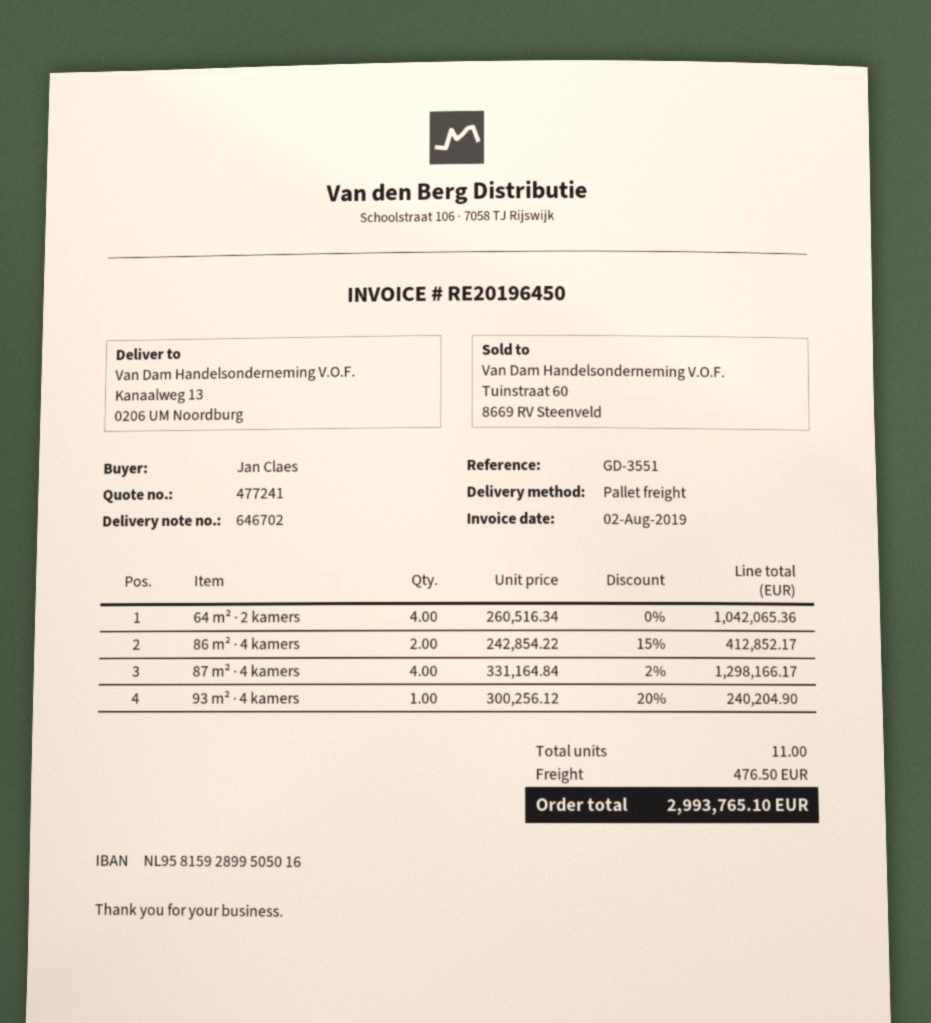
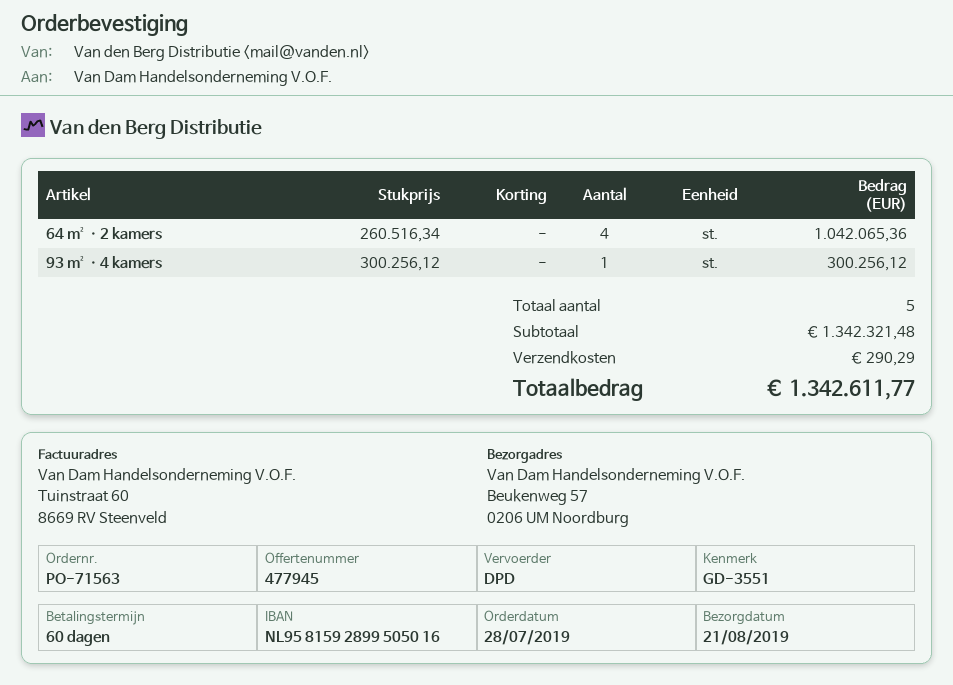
quote number: 477241 -> 477945
shipping method: pallet freight -> DPD
ship to: Kanaalweg 13, 0206 UM Noordburg -> Beukenweg 57, 0206 UM Noordburg
86 m² · 4 kamers: 2 x 242854.22 - 15% = 412852.17 -> none
87 m² · 4 kamers: 4 x 331164.84 - 2% = 1298166.17 -> none
93 m² · 4 kamers: 1 x 300256.12 - 20% = 240204.90 -> 1 x 300256.12 = 300256.12
total quantity: 11 -> 5
shipping: 476.50 -> 290.29
total: 2993765.10 -> 1342611.77

